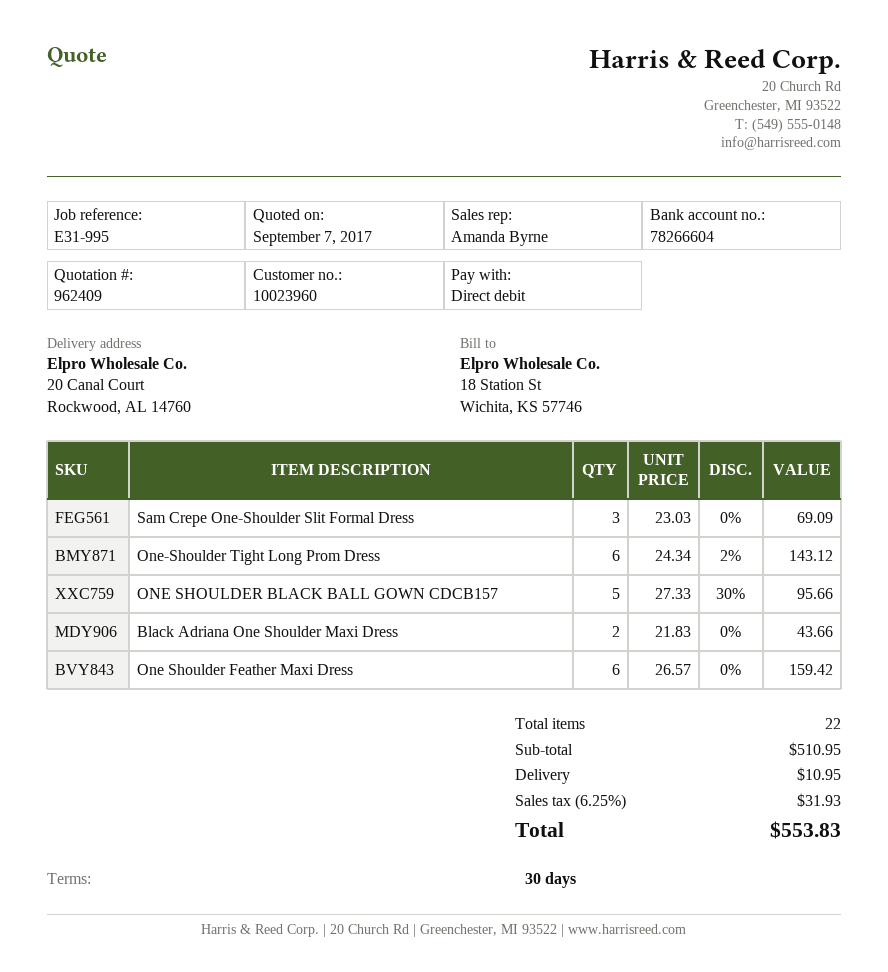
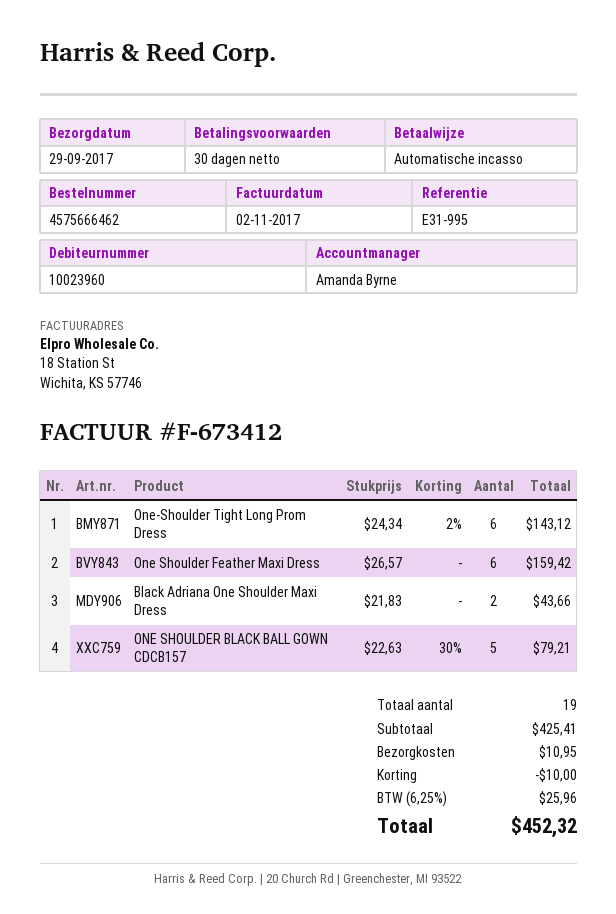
Sam Crepe One-Shoulder Slit Formal Dress: 3 x 23.03 = 69.09 -> none
ONE SHOULDER BLACK BALL GOWN CDCB157: 5 x 27.33 - 30% = 95.66 -> 5 x 22.63 - 30% = 79.21
total quantity: 22 -> 19
subtotal: 510.95 -> 425.41
discount: none -> 10.00
tax: 6.25% = 31.93 -> 6.25% = 25.96
total: 553.83 -> 452.32

